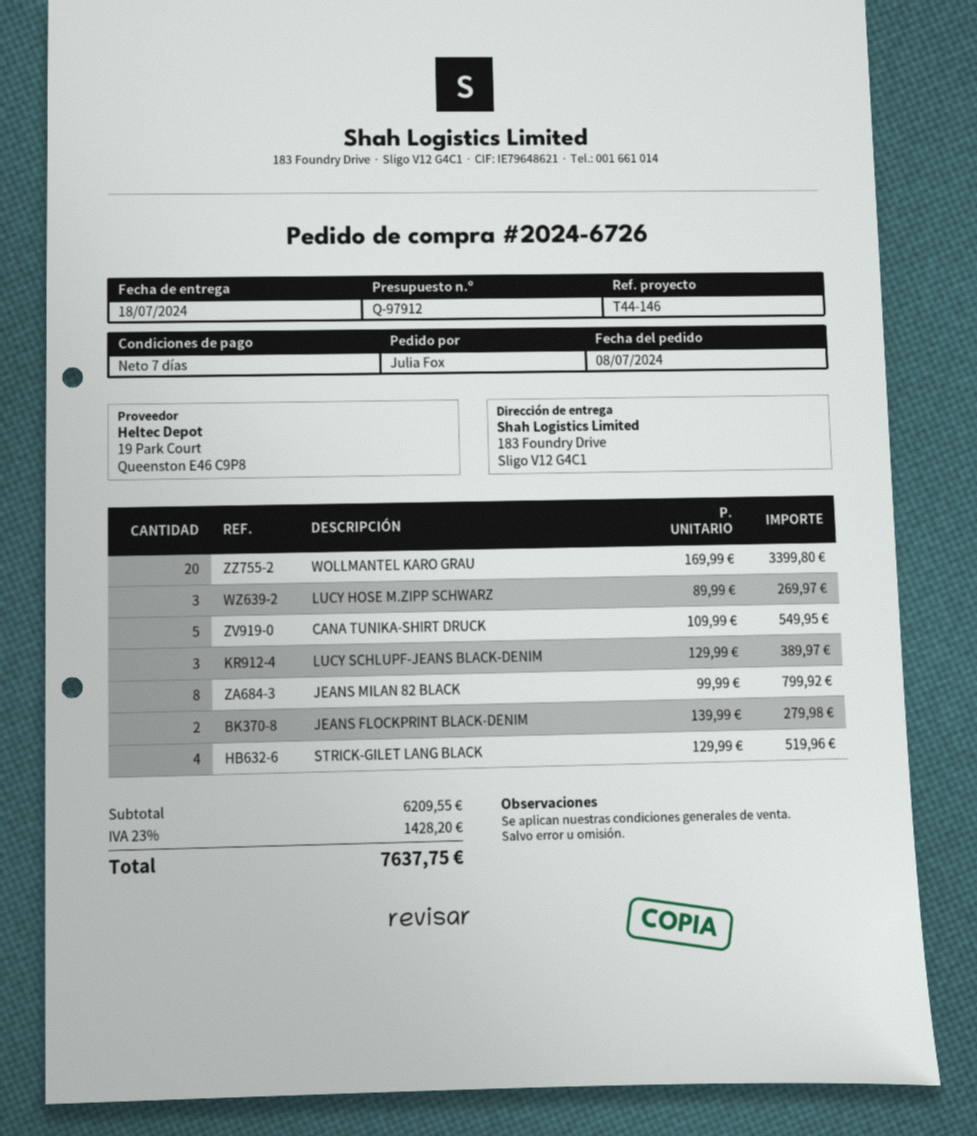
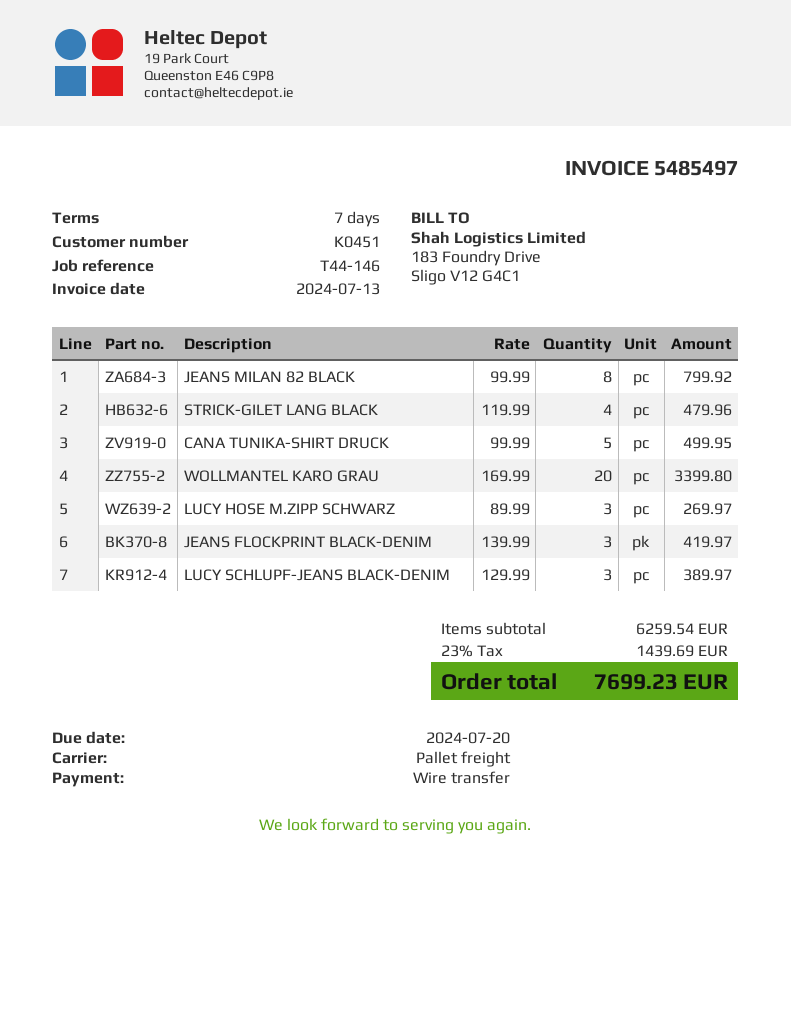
CANA TUNIKA-SHIRT DRUCK: 5 x 109.99 = 549.95 -> 5 x 99.99 = 499.95
JEANS FLOCKPRINT BLACK-DENIM: 2 x 139.99 = 279.98 -> 3 x 139.99 = 419.97
STRICK-GILET LANG BLACK: 4 x 129.99 = 519.96 -> 4 x 119.99 = 479.96
subtotal: 6209.55 -> 6259.54
tax: 23% = 1428.20 -> 23% = 1439.69
total: 7637.75 -> 7699.23

